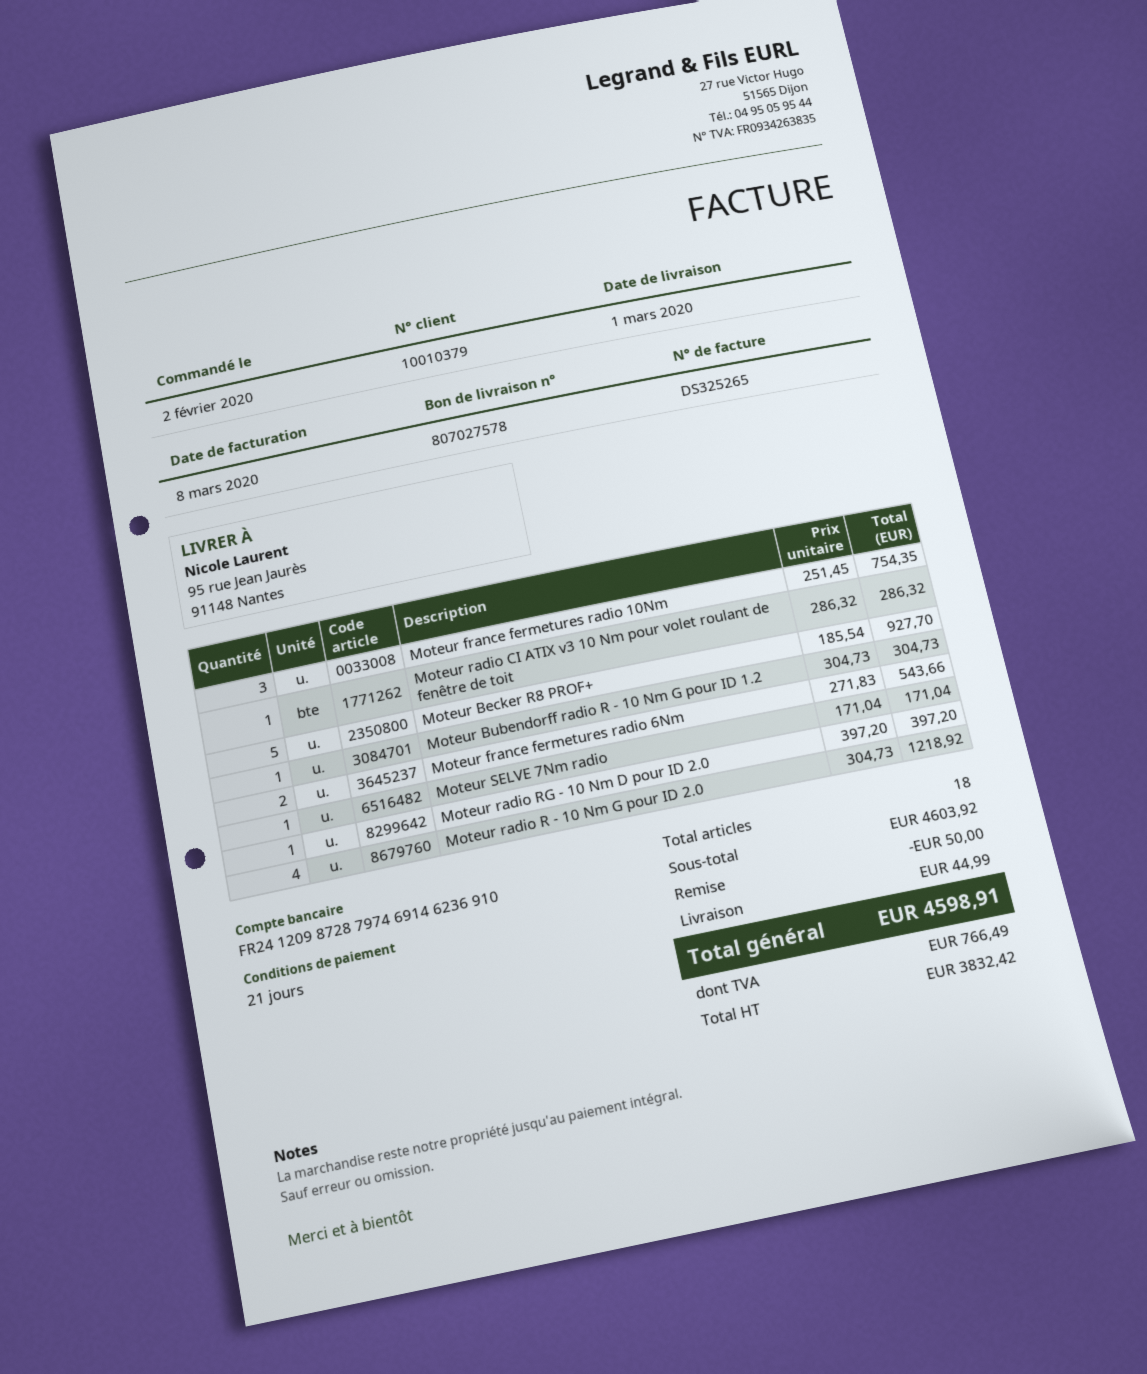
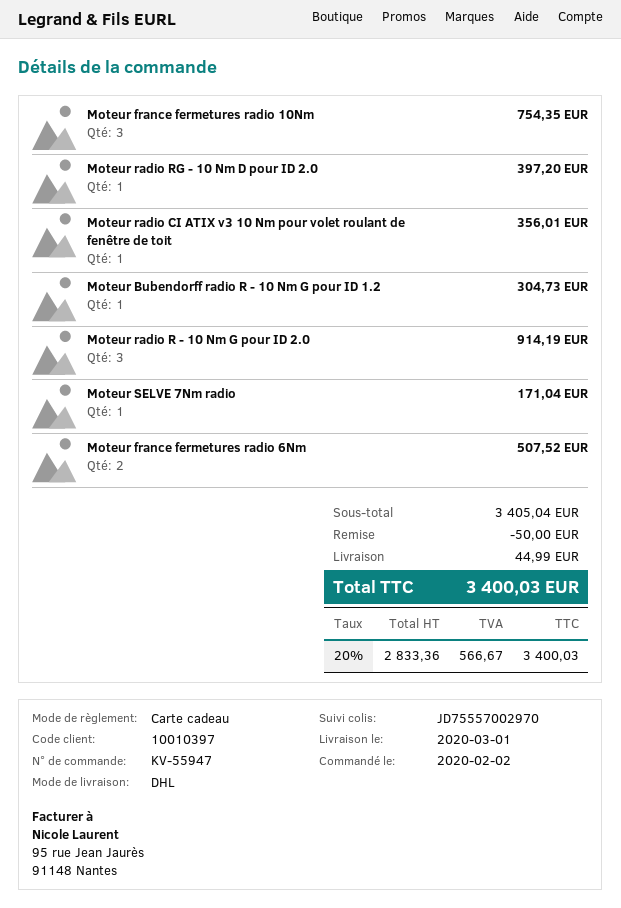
customer number: 10010379 -> 10010397
Moteur radio CI ATIX v3 10 Nm pour volet roulant de fenêtre de toit: 1 for 286.32 -> 1 for 356.01
Moteur Becker R8 PROF+: 5 for 927.70 -> none
Moteur france fermetures radio 6Nm: 2 for 543.66 -> 2 for 507.52
Moteur radio R - 10 Nm G pour ID 2.0: 4 for 1218.92 -> 3 for 914.19
subtotal: 4603.92 -> 3405.04
net: 3832.42 -> 2833.36
tax: 766.49 -> 566.67
total: 4598.91 -> 3400.03

